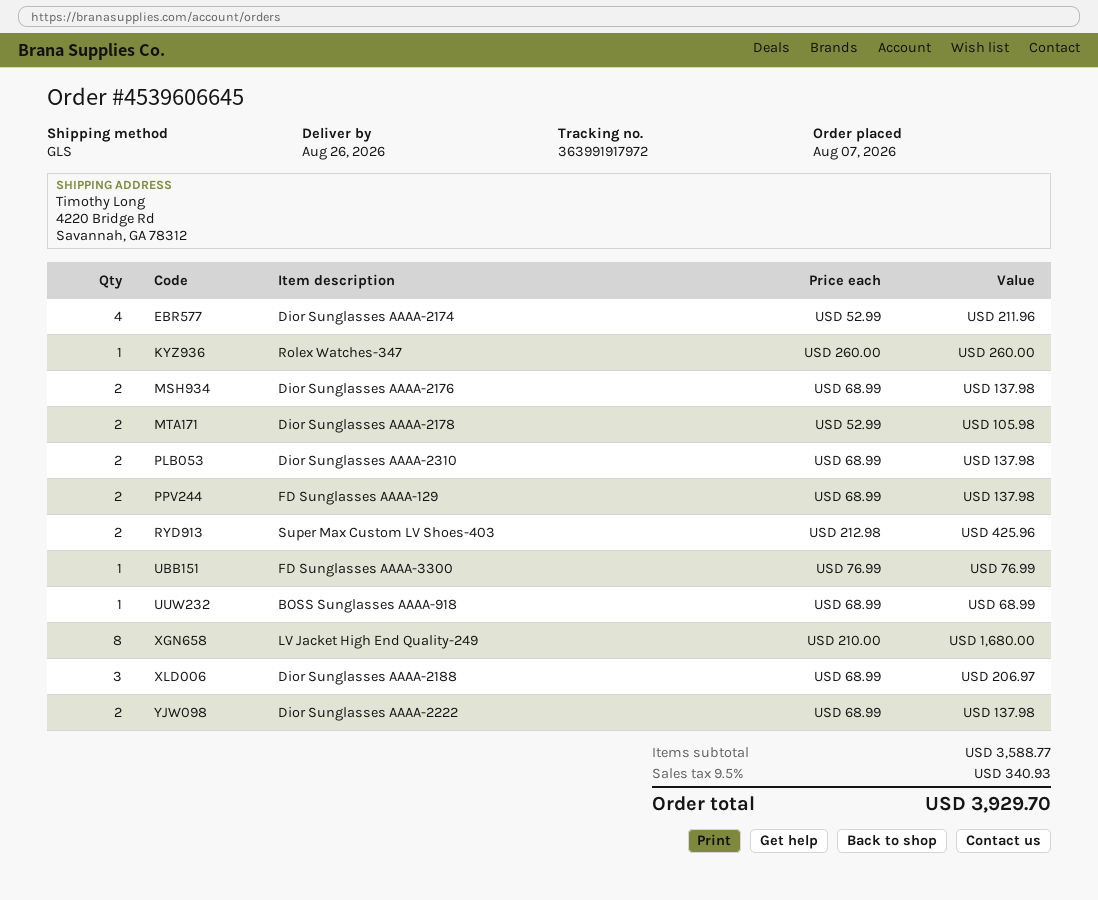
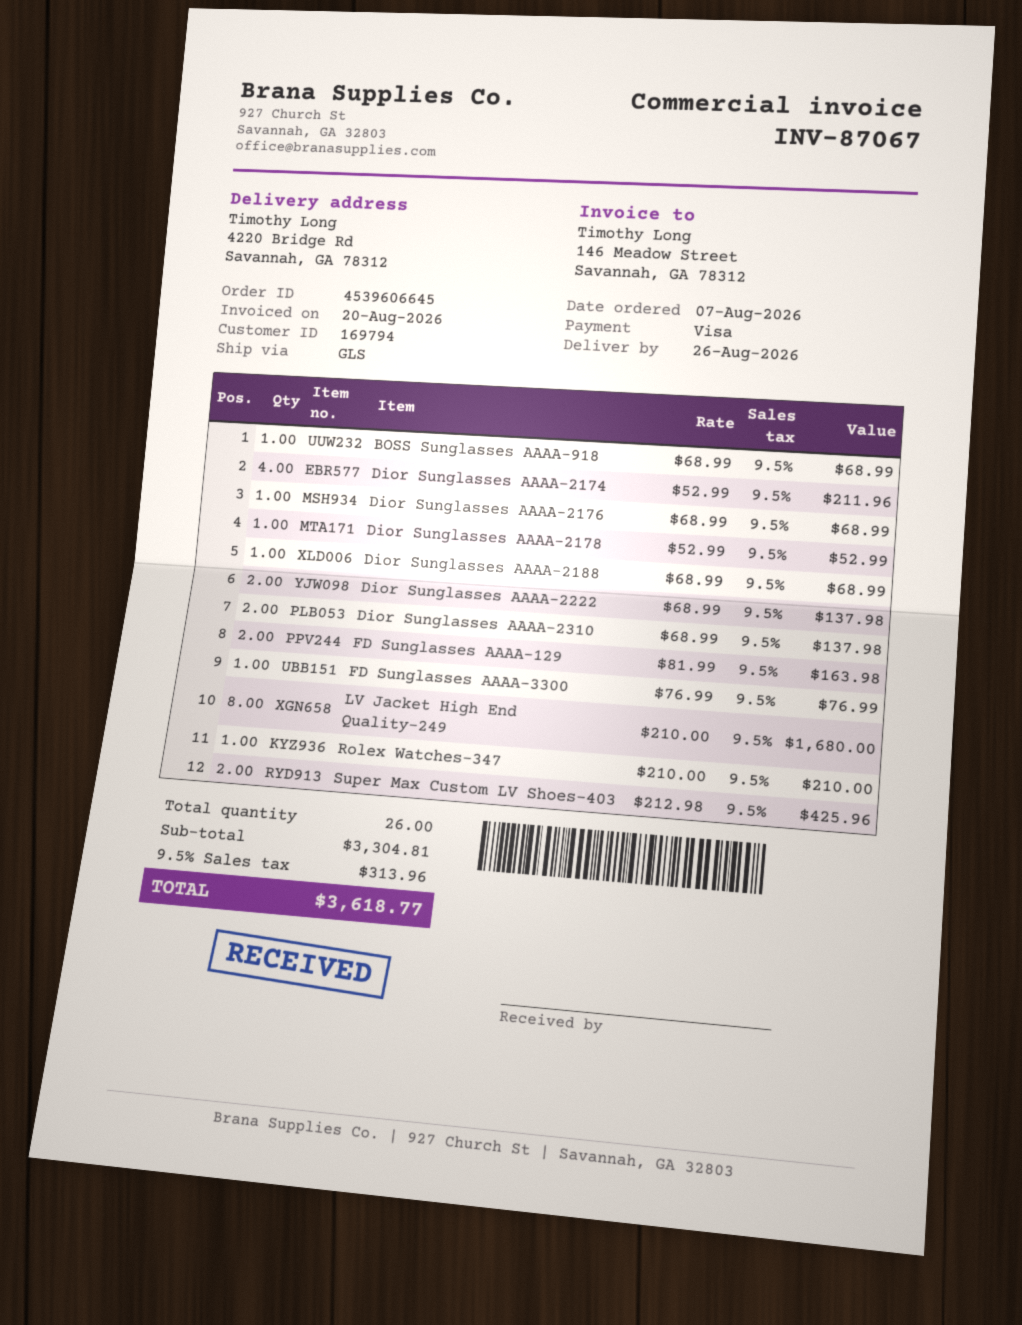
Rolex Watches-347: 1 x 260.00 = 260.00 -> 1 x 210.00 = 210.00
Dior Sunglasses AAAA-2176: 2 x 68.99 = 137.98 -> 1 x 68.99 = 68.99
Dior Sunglasses AAAA-2178: 2 x 52.99 = 105.98 -> 1 x 52.99 = 52.99
FD Sunglasses AAAA-129: 2 x 68.99 = 137.98 -> 2 x 81.99 = 163.98
Dior Sunglasses AAAA-2188: 3 x 68.99 = 206.97 -> 1 x 68.99 = 68.99
subtotal: 3588.77 -> 3304.81
tax: 9.5% = 340.93 -> 9.5% = 313.96
total: 3929.70 -> 3618.77

